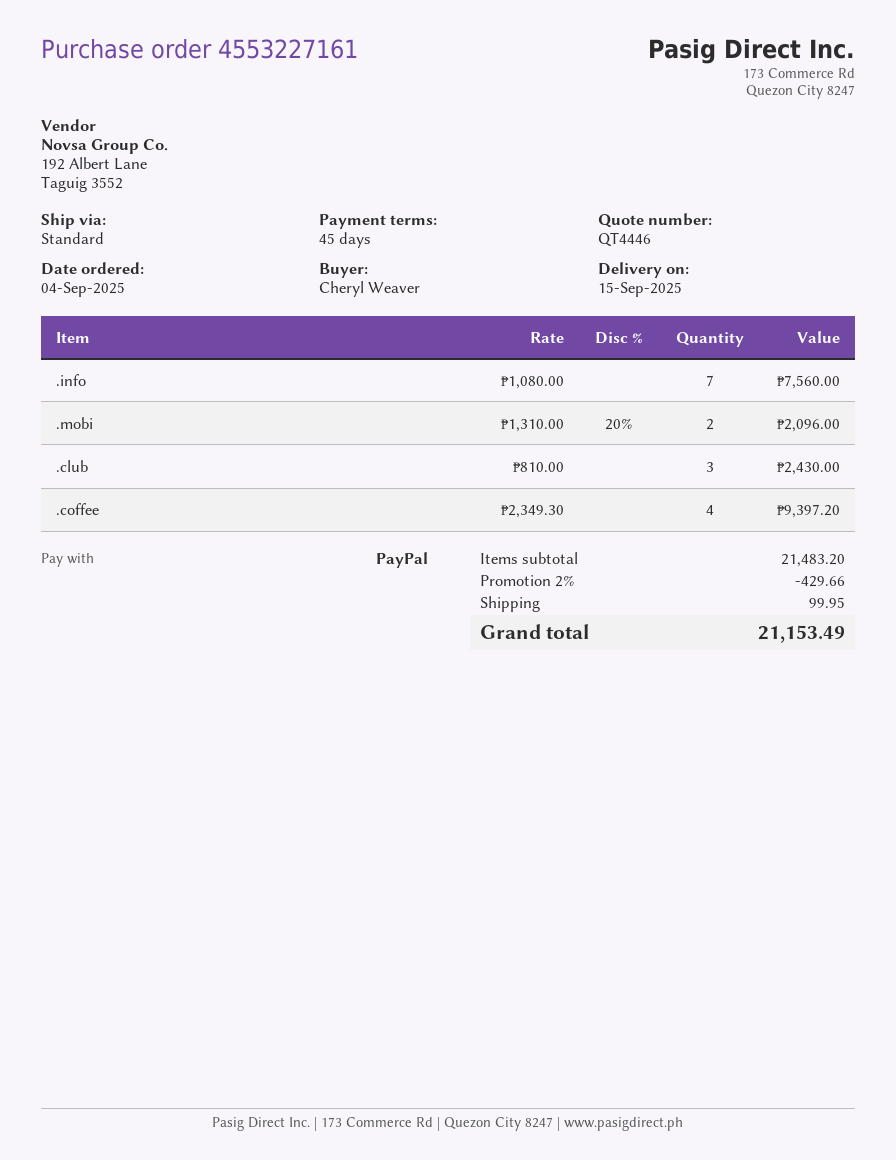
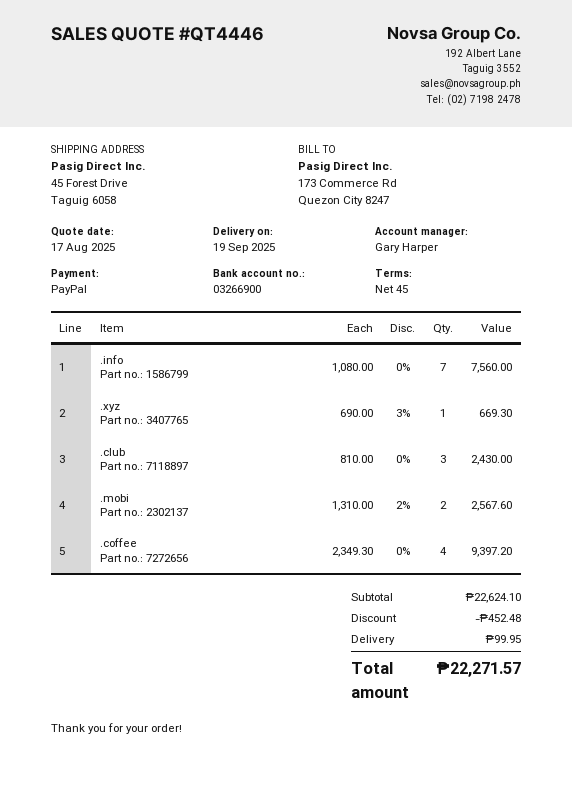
delivery date: 2025-09-15 -> 2025-09-19
.mobi: 2 x 1310.00 - 20% = 2096.00 -> 2 x 1310.00 - 2% = 2567.60
.xyz: none -> 1 x 690.00 - 3% = 669.30
subtotal: 21483.20 -> 22624.10
discount: 429.66 -> 452.48
total: 21153.49 -> 22271.57

